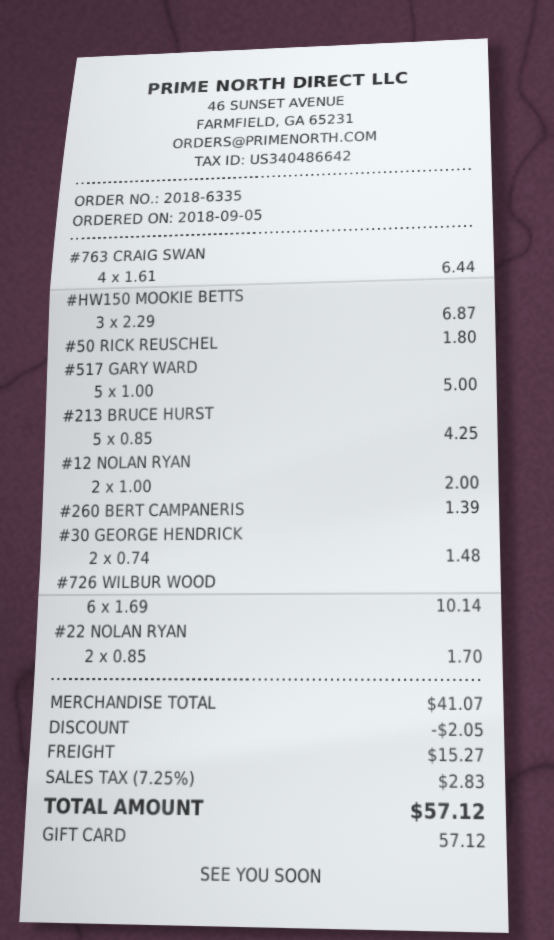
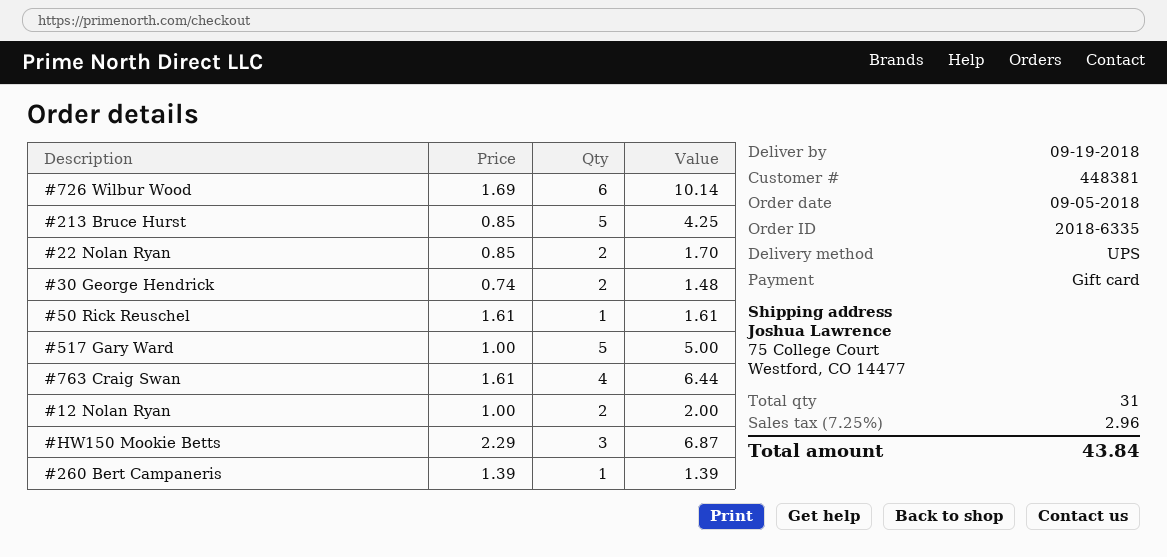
#50 RICK REUSCHEL: 1 x 1.80 = 1.80 -> 1 x 1.61 = 1.61
discount: 2.05 -> none
shipping: 15.27 -> none
tax: 7.25% = 2.83 -> 7.25% = 2.96
total: 57.12 -> 43.84

